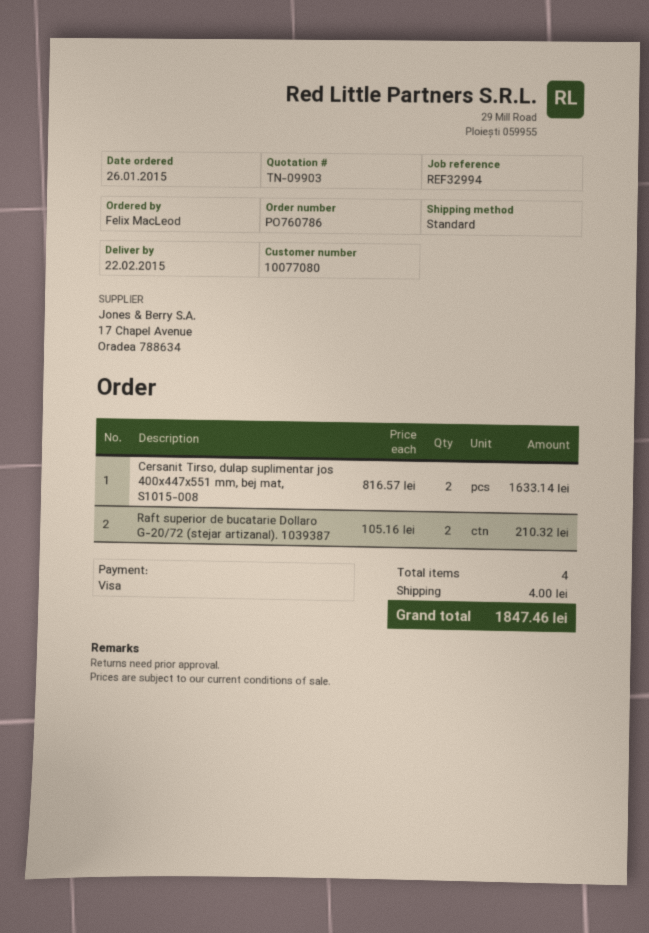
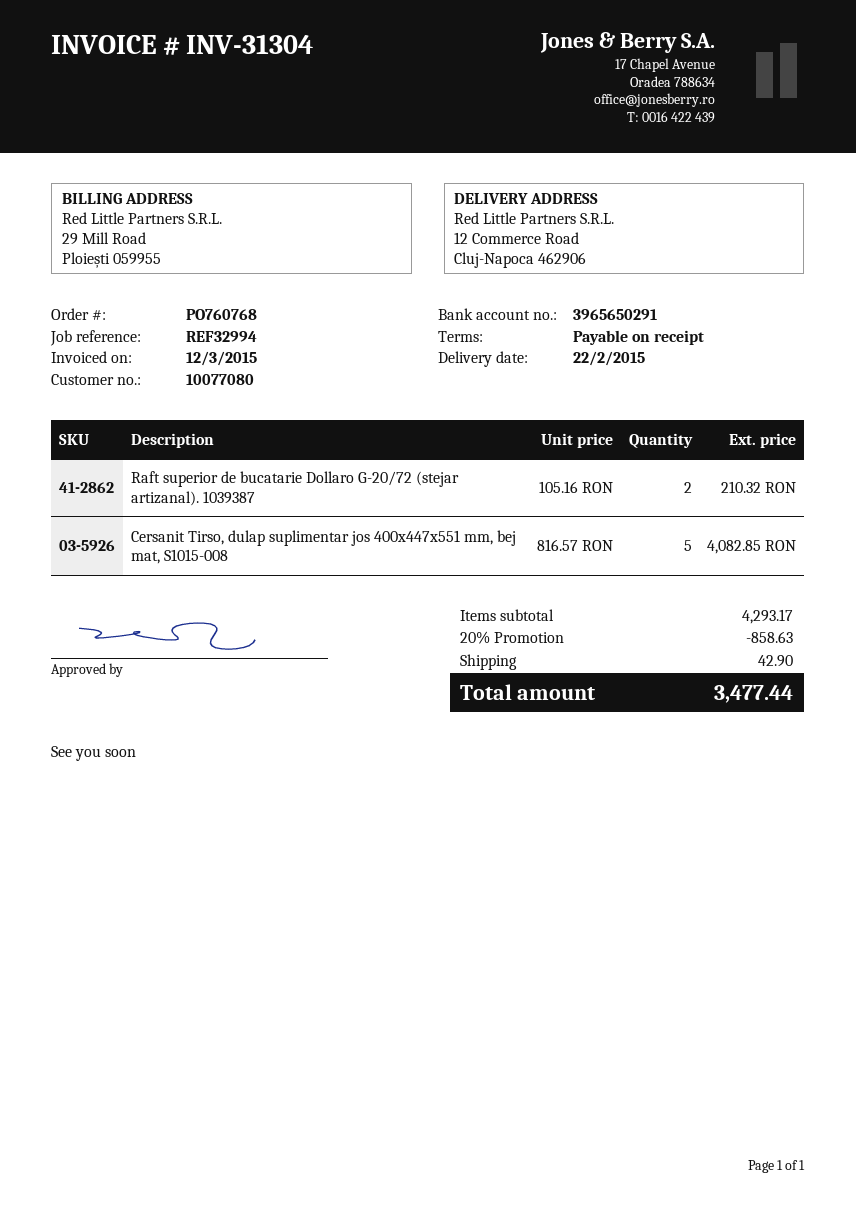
order number: PO760786 -> PO760768
Cersanit Tirso, dulap suplimentar jos 400x447x551 mm, bej mat, S1015-008: 2 x 816.57 = 1633.14 -> 5 x 816.57 = 4082.85
discount: none -> 20% = 858.63
shipping: 4.00 -> 42.90
total: 1847.46 -> 3477.44

